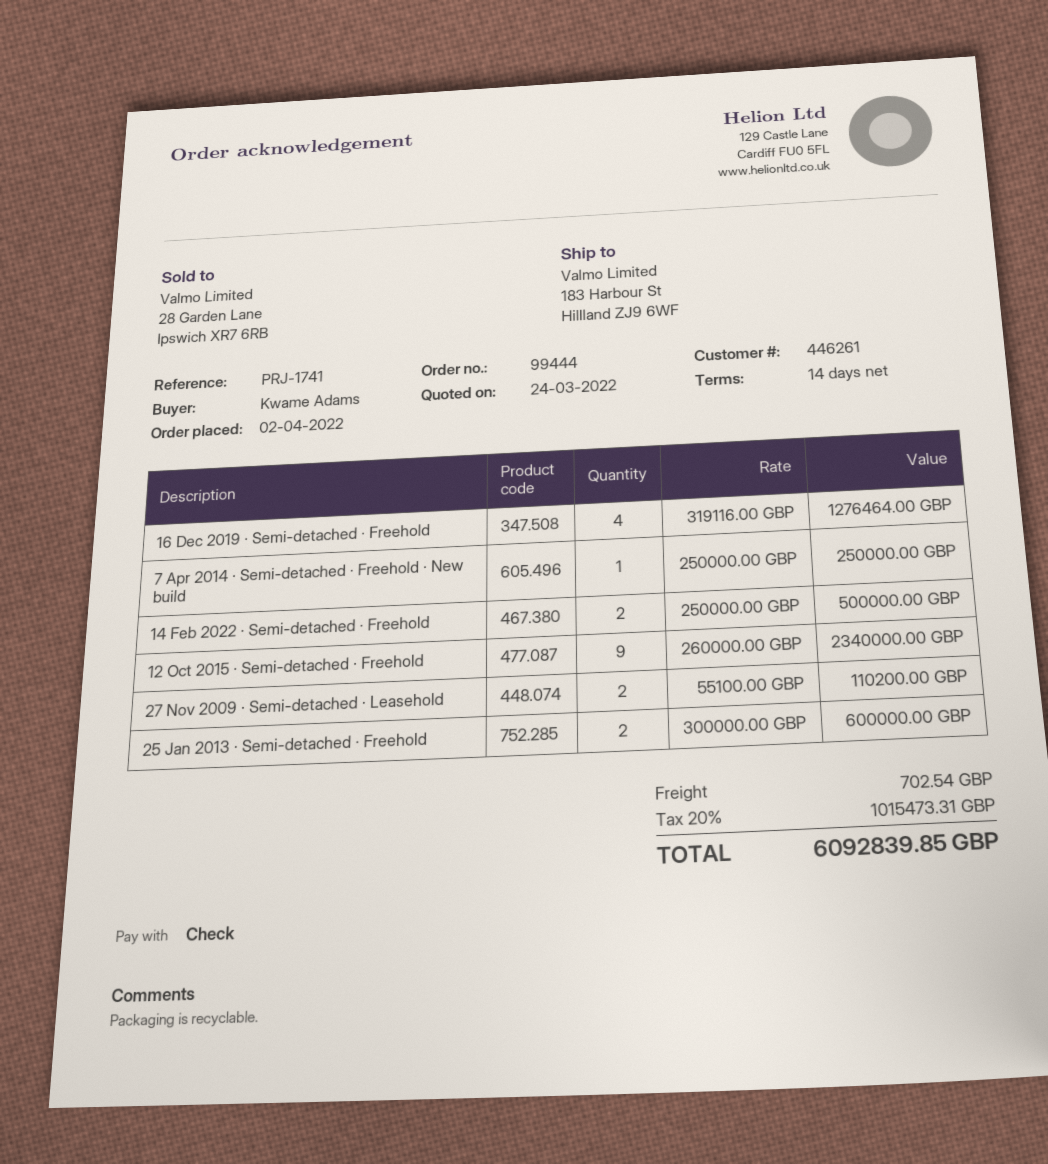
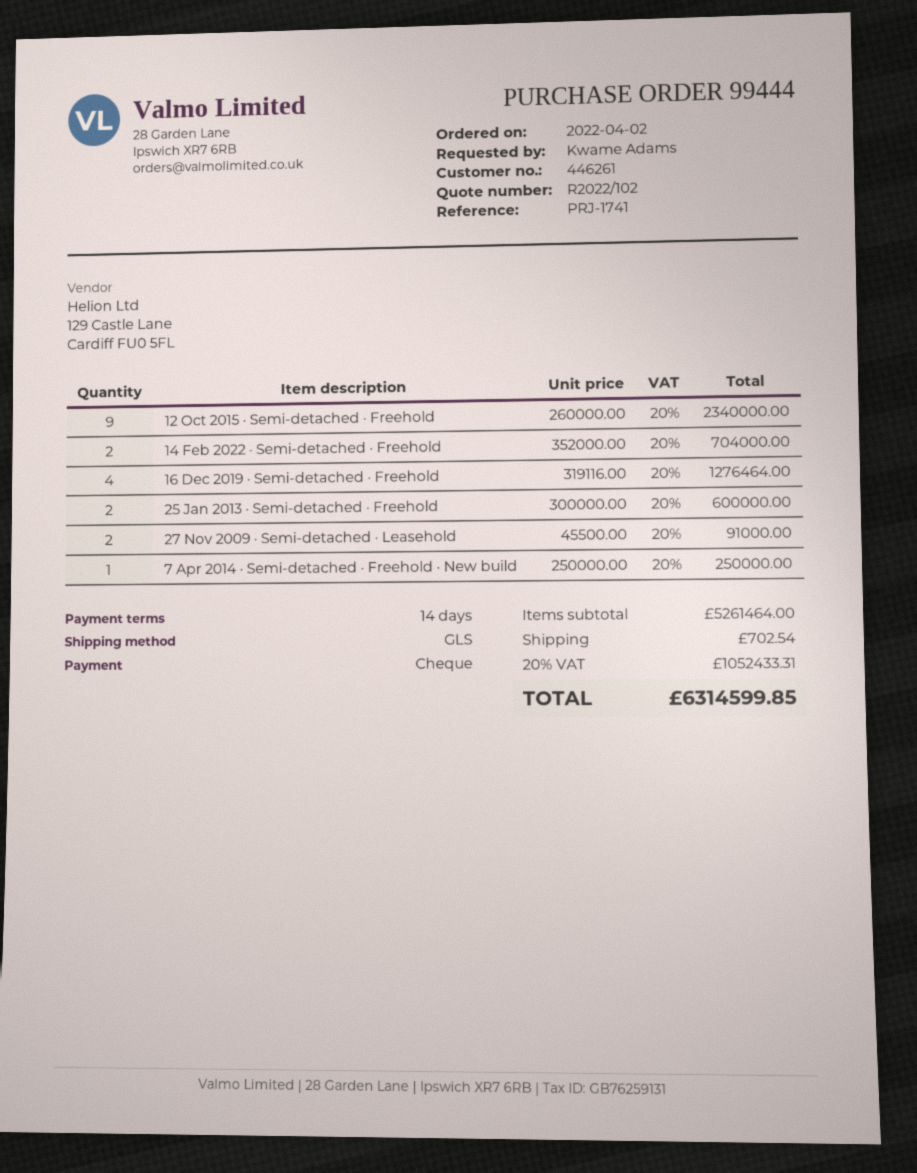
14 Feb 2022 · Semi-detached · Freehold: 2 x 250000.00 = 500000.00 -> 2 x 352000.00 = 704000.00
27 Nov 2009 · Semi-detached · Leasehold: 2 x 55100.00 = 110200.00 -> 2 x 45500.00 = 91000.00
tax: 20% = 1015473.31 -> 20% = 1052433.31
total: 6092839.85 -> 6314599.85

